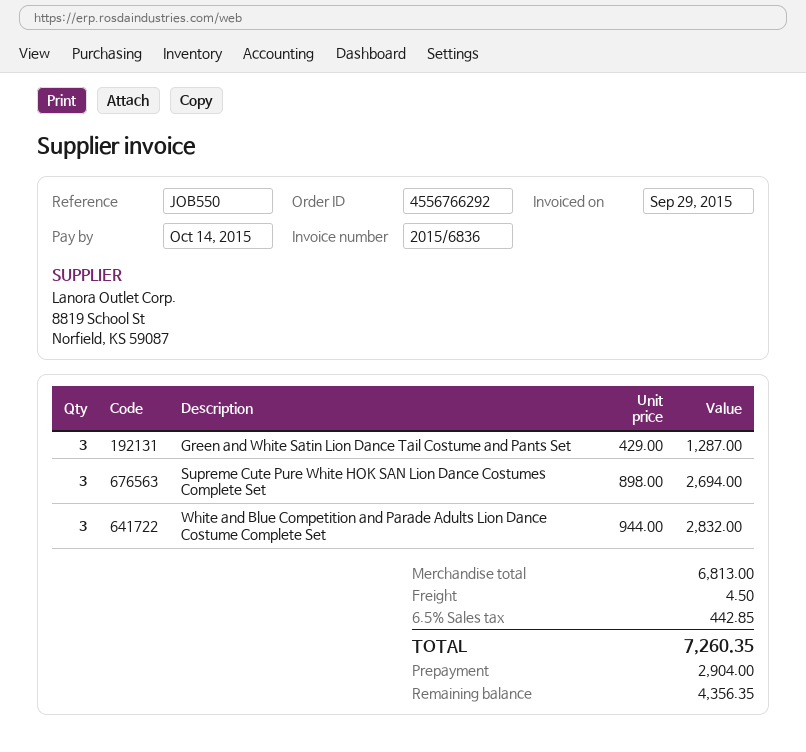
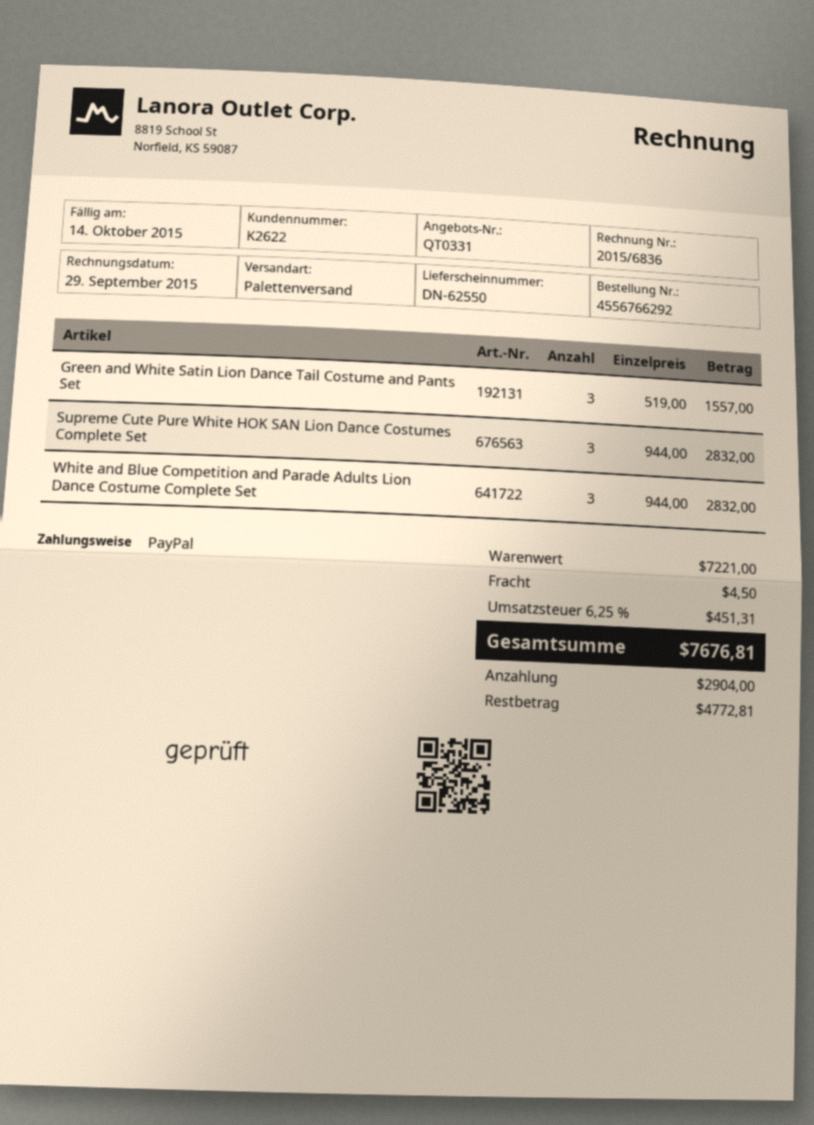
Green and White Satin Lion Dance Tail Costume and Pants Set: 3 x 429.00 = 1287.00 -> 3 x 519.00 = 1557.00
Supreme Cute Pure White HOK SAN Lion Dance Costumes Complete Set: 3 x 898.00 = 2694.00 -> 3 x 944.00 = 2832.00
subtotal: 6813.00 -> 7221.00
tax: 6.5% = 442.85 -> 6.25% = 451.31
total: 7260.35 -> 7676.81
balance: 4356.35 -> 4772.81

